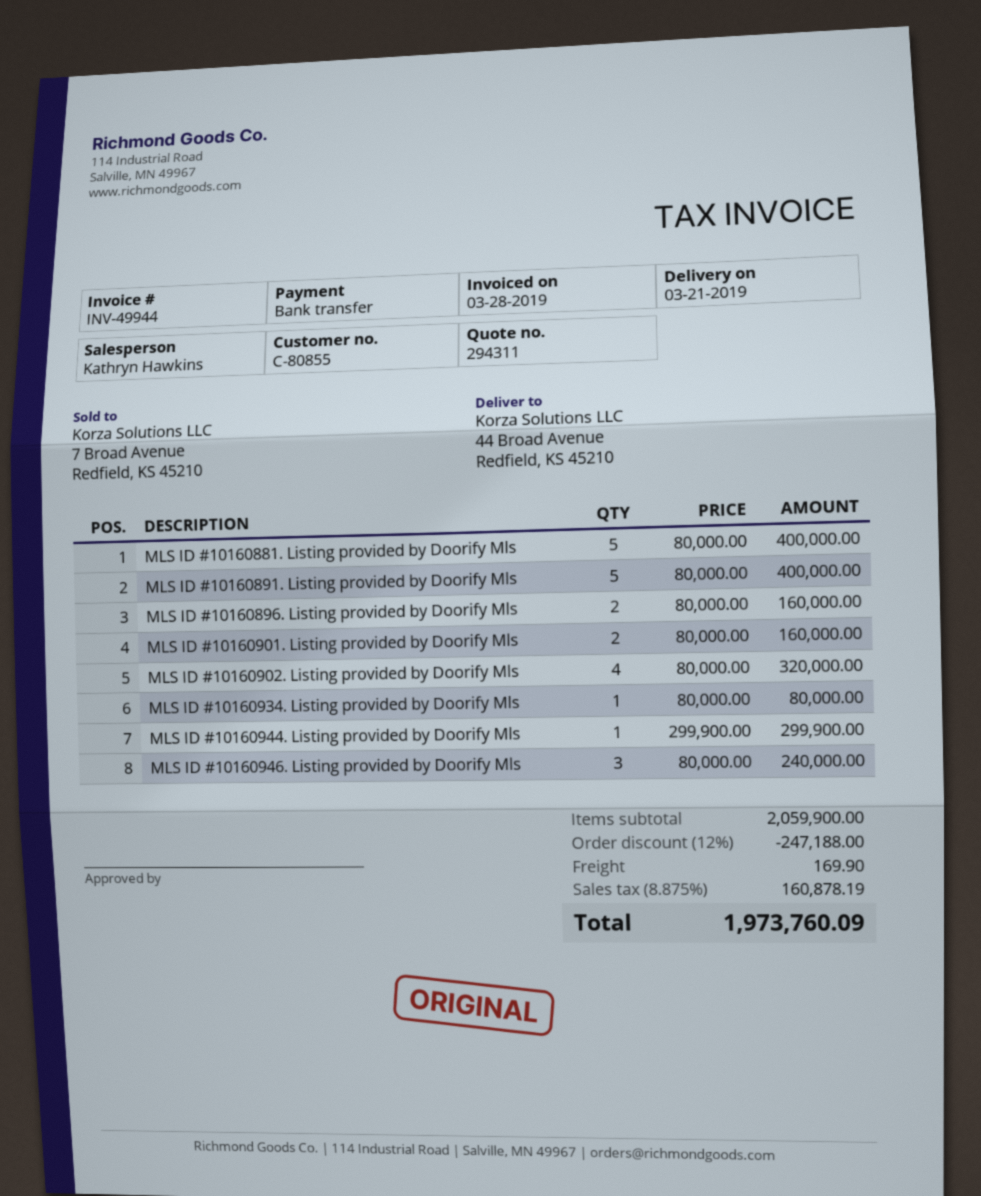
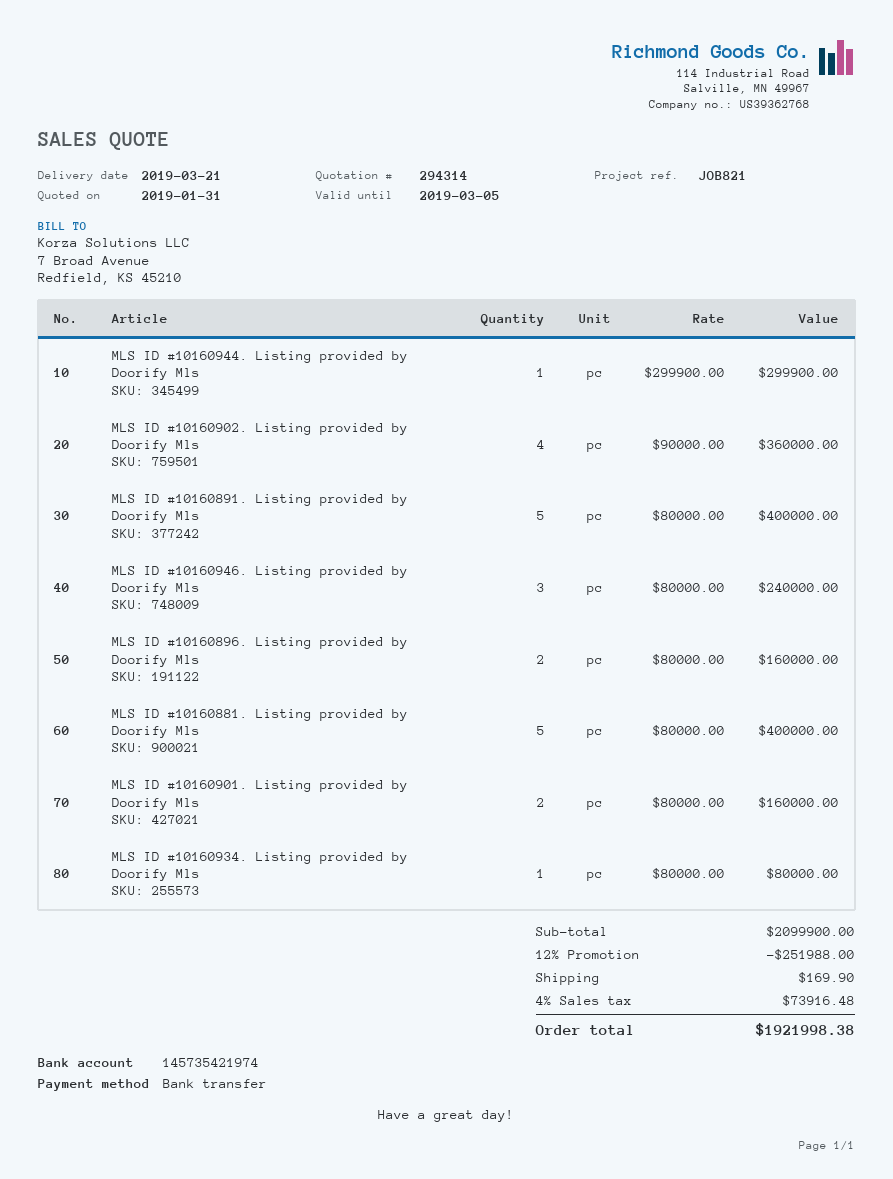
quote number: 294311 -> 294314
MLS ID #10160902. Listing provided by Doorify Mls: 4 x 80000.00 = 320000.00 -> 4 x 90000.00 = 360000.00
subtotal: 2059900.00 -> 2099900.00
discount: 12% = 247188.00 -> 12% = 251988.00
tax: 8.875% = 160878.19 -> 4% = 73916.48
total: 1973760.09 -> 1921998.38

